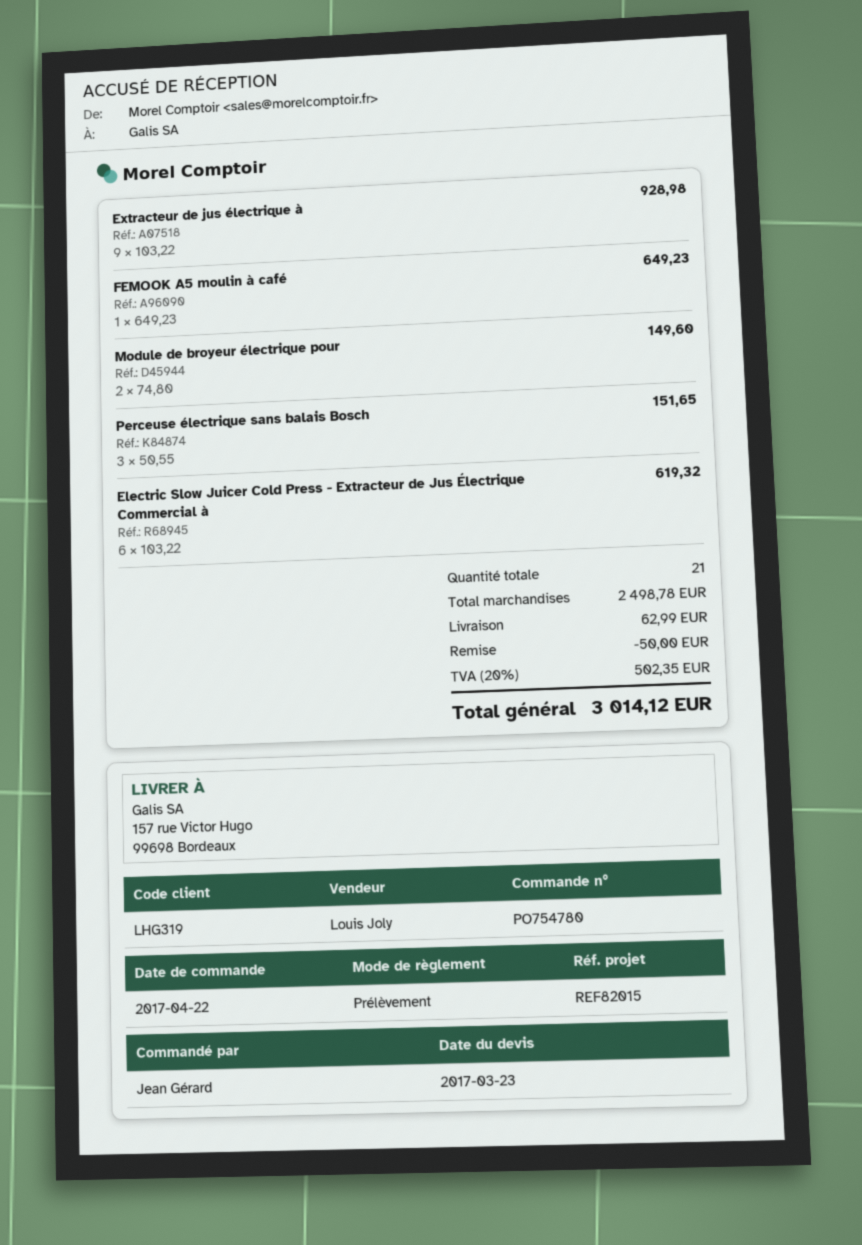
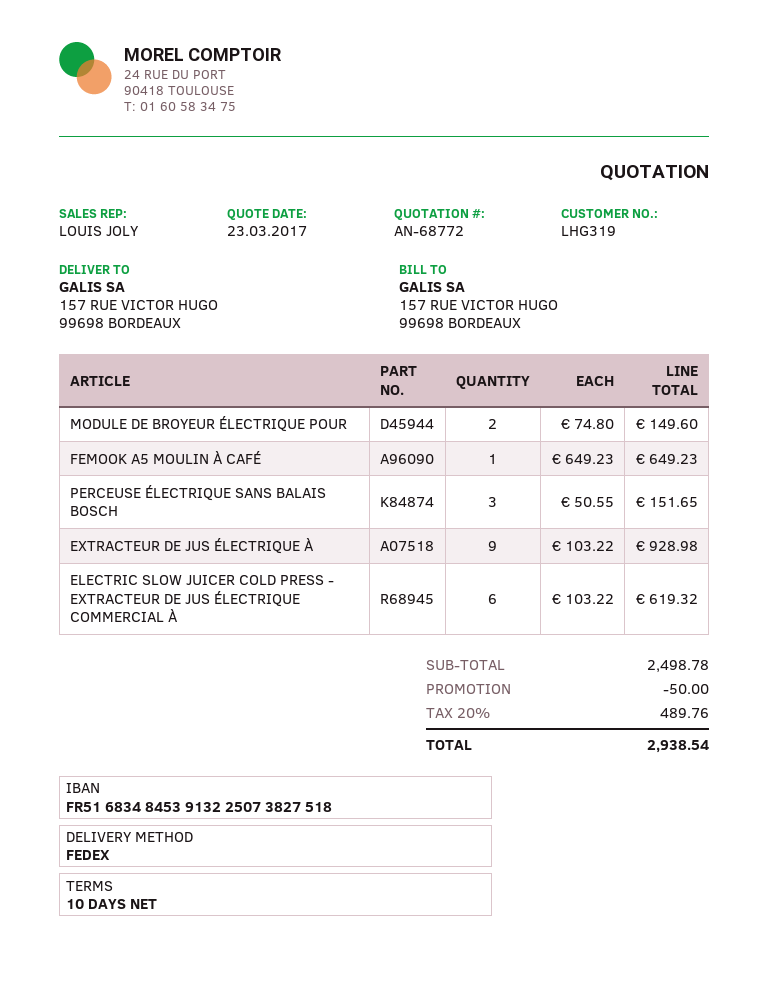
shipping: 62.99 -> none
tax: 20% = 502.35 -> 20% = 489.76
total: 3014.12 -> 2938.54

